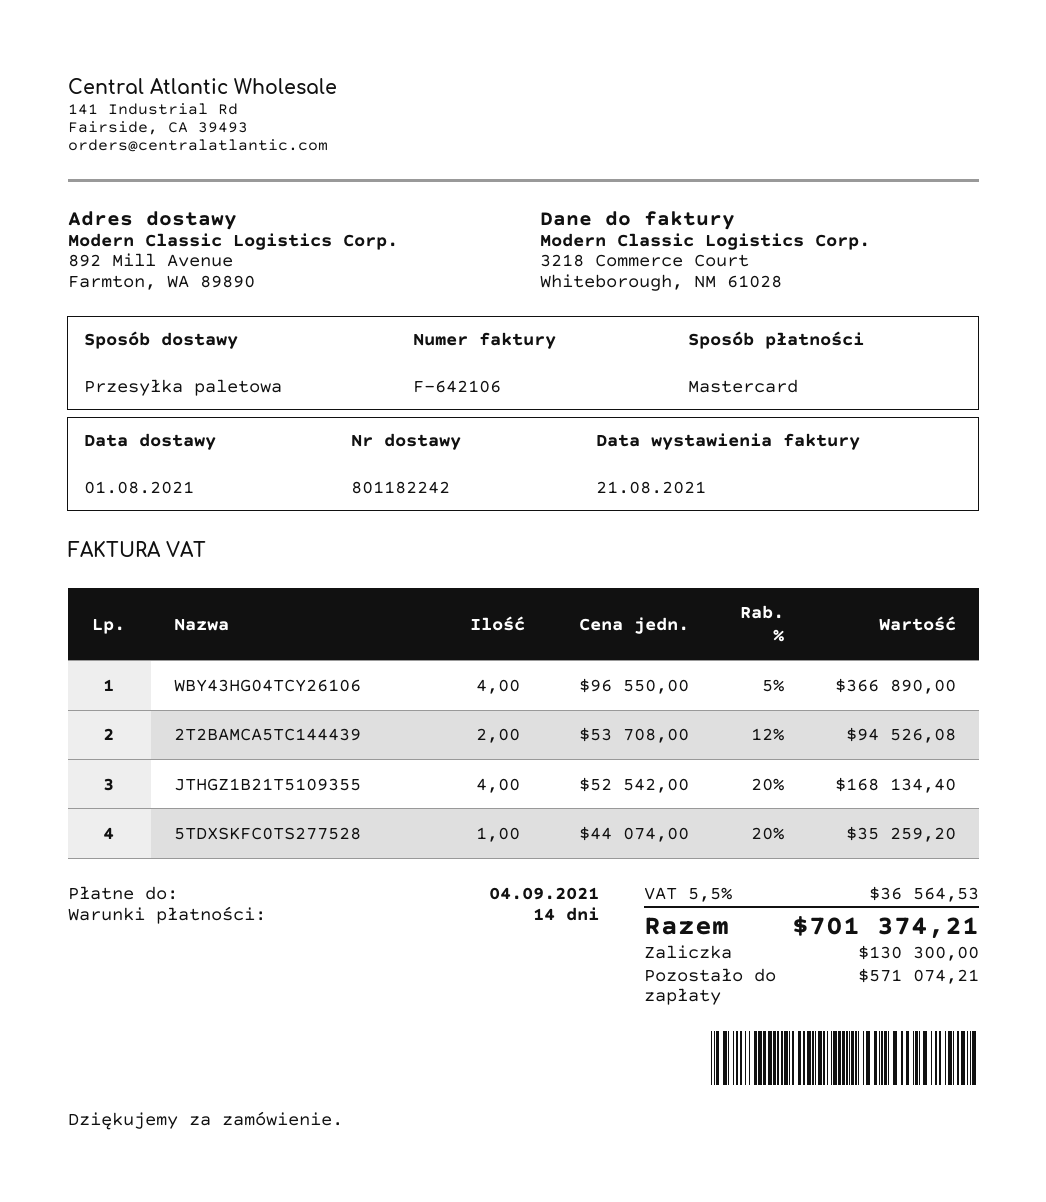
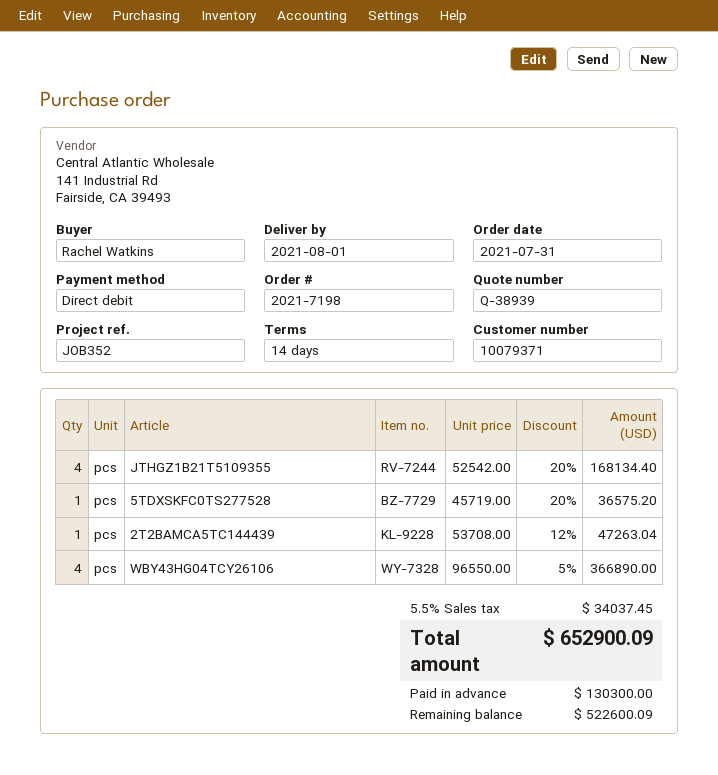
payment method: Mastercard -> direct debit
2T2BAMCA5TC144439: 2 x 53708.00 - 12% = 94526.08 -> 1 x 53708.00 - 12% = 47263.04
5TDXSKFC0TS277528: 1 x 44074.00 - 20% = 35259.20 -> 1 x 45719.00 - 20% = 36575.20
tax: 5.5% = 36564.53 -> 5.5% = 34037.45
total: 701374.21 -> 652900.09
balance: 571074.21 -> 522600.09

